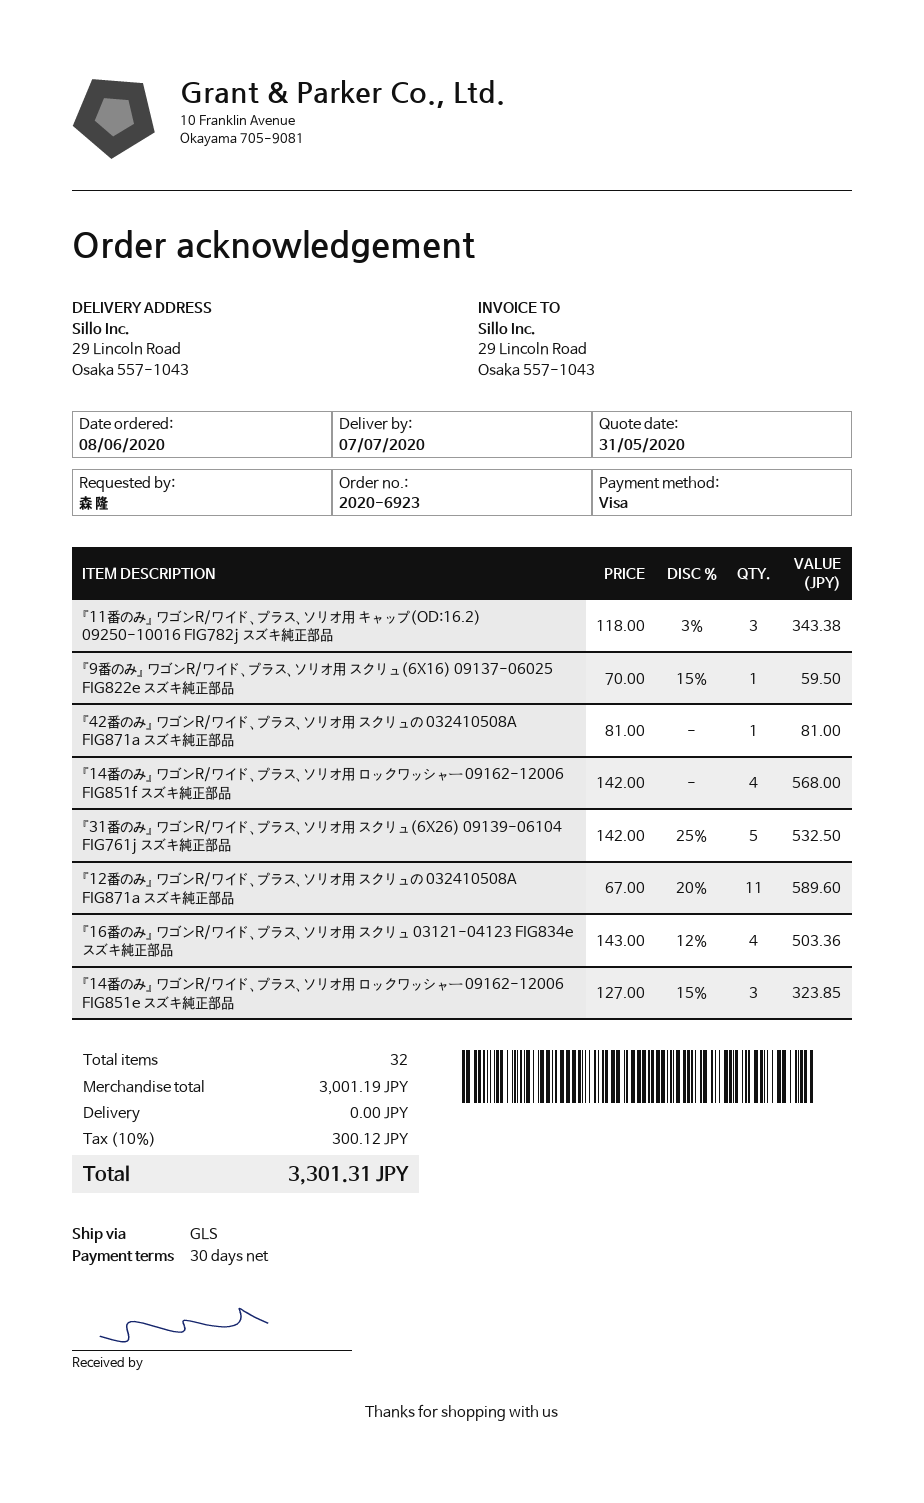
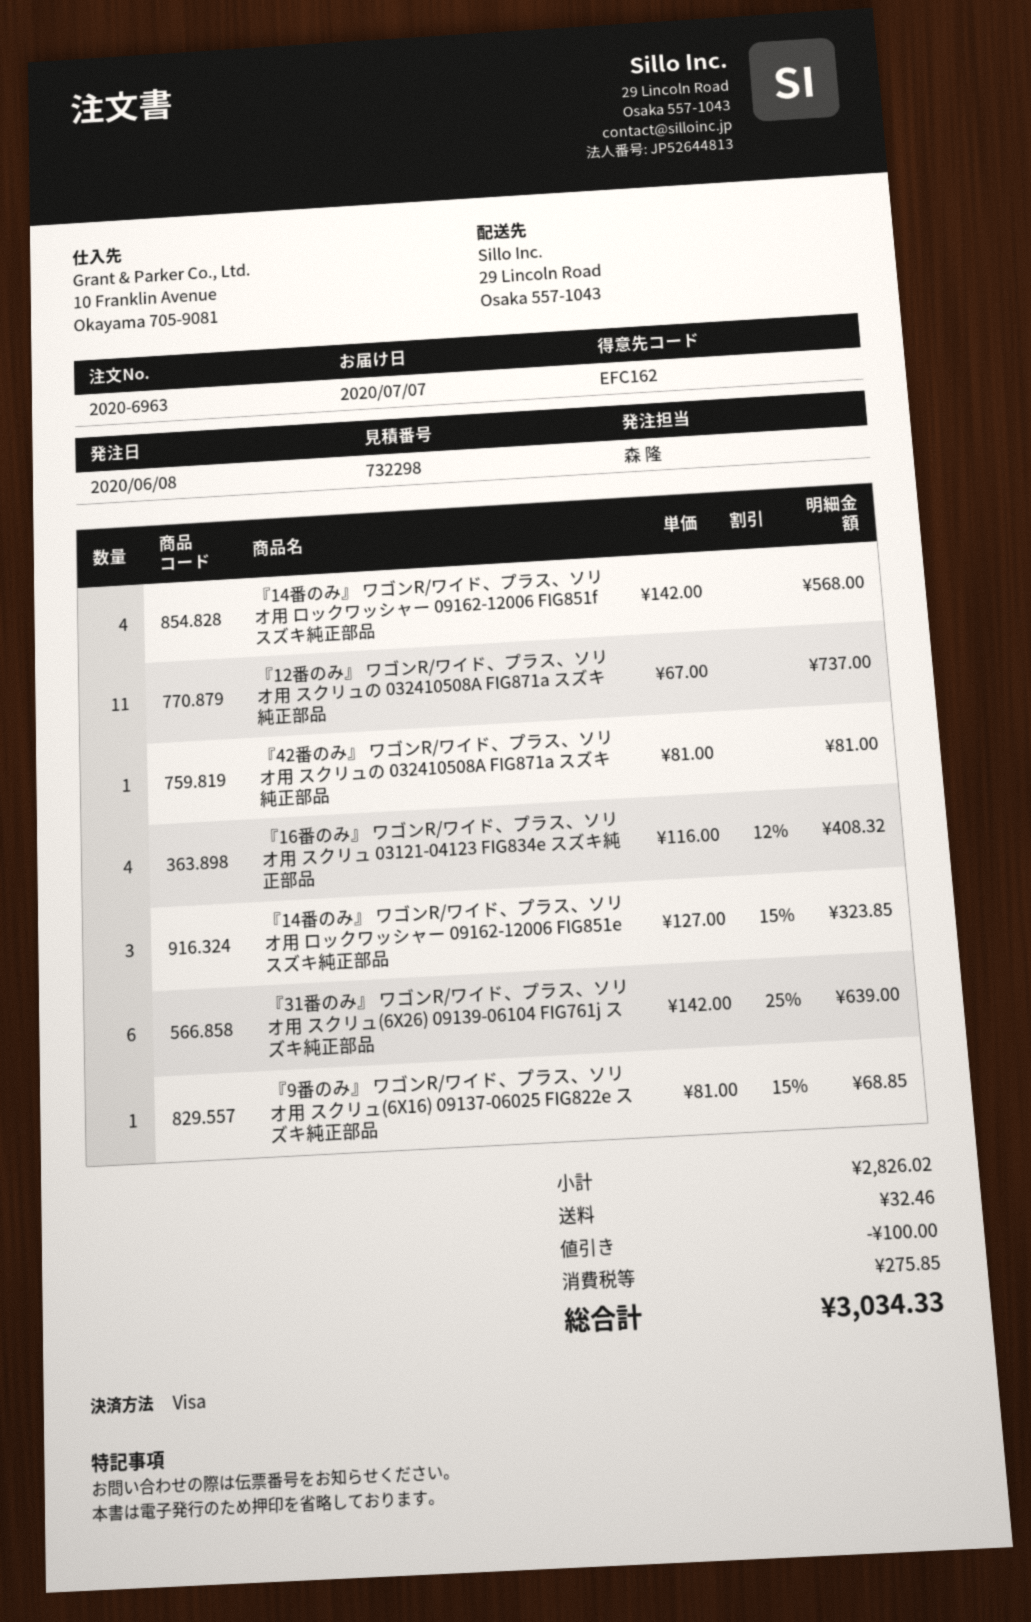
order number: 2020-6923 -> 2020-6963
『11番のみ』 ワゴンR/ワイド、プラス、ソリオ用 キャップ(OD:16.2) 09250-10016 FIG782j スズキ純正部品: 3 x 118.00 - 3% = 343.38 -> none
『9番のみ』 ワゴンR/ワイド、プラス、ソリオ用 スクリュ(6X16) 09137-06025 FIG822e スズキ純正部品: 1 x 70.00 - 15% = 59.50 -> 1 x 81.00 - 15% = 68.85
『31番のみ』 ワゴンR/ワイド、プラス、ソリオ用 スクリュ(6X26) 09139-06104 FIG761j スズキ純正部品: 5 x 142.00 - 25% = 532.50 -> 6 x 142.00 - 25% = 639.00
『12番のみ』 ワゴンR/ワイド、プラス、ソリオ用 スクリュの 032410508A FIG871a スズキ純正部品: 11 x 67.00 - 20% = 589.60 -> 11 x 67.00 = 737.00
『16番のみ』 ワゴンR/ワイド、プラス、ソリオ用 スクリュ 03121-04123 FIG834e スズキ純正部品: 4 x 143.00 - 12% = 503.36 -> 4 x 116.00 - 12% = 408.32
subtotal: 3001.19 -> 2826.02
discount: none -> 100.00
shipping: 0.00 -> 32.46
tax: 300.12 -> 275.85
total: 3301.31 -> 3034.33

